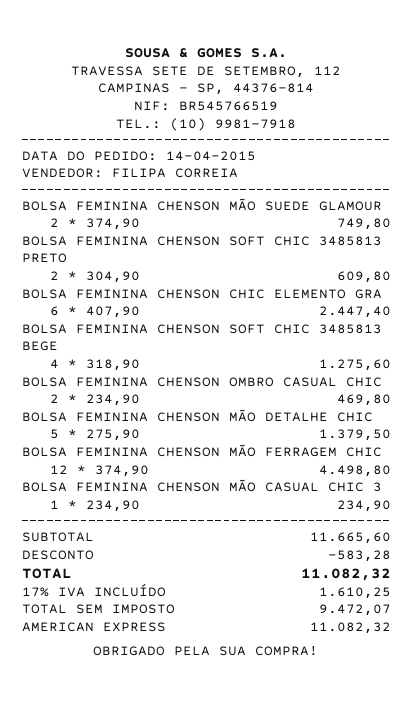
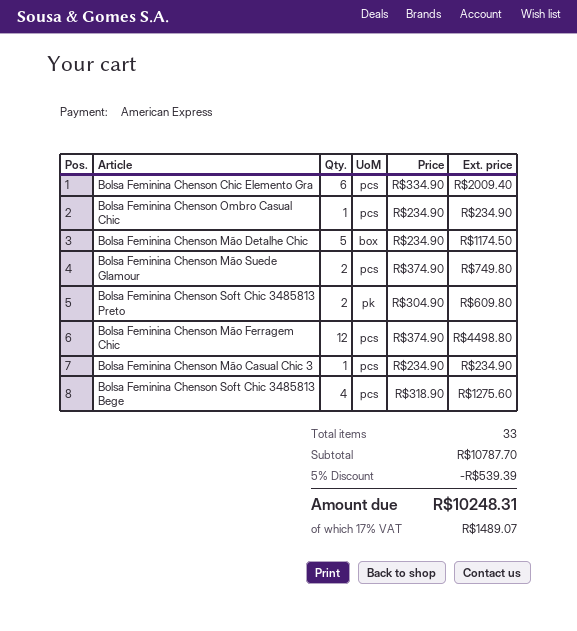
BOLSA FEMININA CHENSON CHIC ELEMENTO GRA: 6 x 407.90 = 2447.40 -> 6 x 334.90 = 2009.40
BOLSA FEMININA CHENSON OMBRO CASUAL CHIC: 2 x 234.90 = 469.80 -> 1 x 234.90 = 234.90
BOLSA FEMININA CHENSON MÃO DETALHE CHIC: 5 x 275.90 = 1379.50 -> 5 x 234.90 = 1174.50
subtotal: 11665.60 -> 10787.70
discount: 583.28 -> 539.39
tax: 17% = 1610.25 -> 17% = 1489.07
total: 11082.32 -> 10248.31

